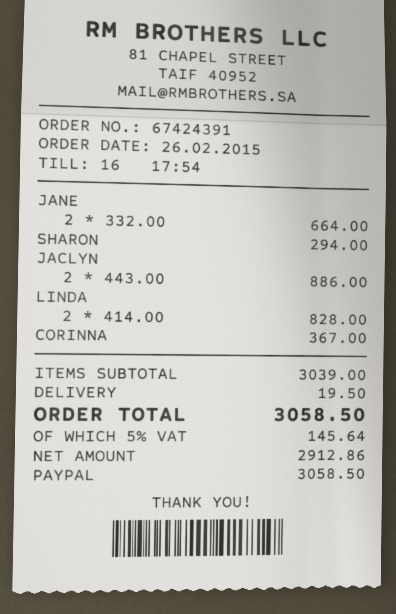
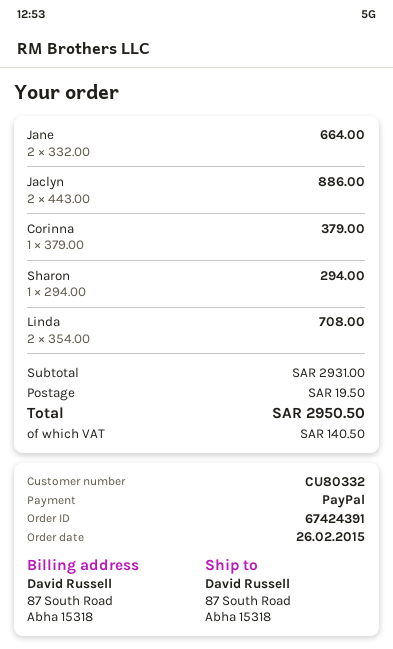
LINDA: 2 x 414.00 = 828.00 -> 2 x 354.00 = 708.00
CORINNA: 1 x 367.00 = 367.00 -> 1 x 379.00 = 379.00
subtotal: 3039.00 -> 2931.00
tax: 145.64 -> 140.50
total: 3058.50 -> 2950.50

